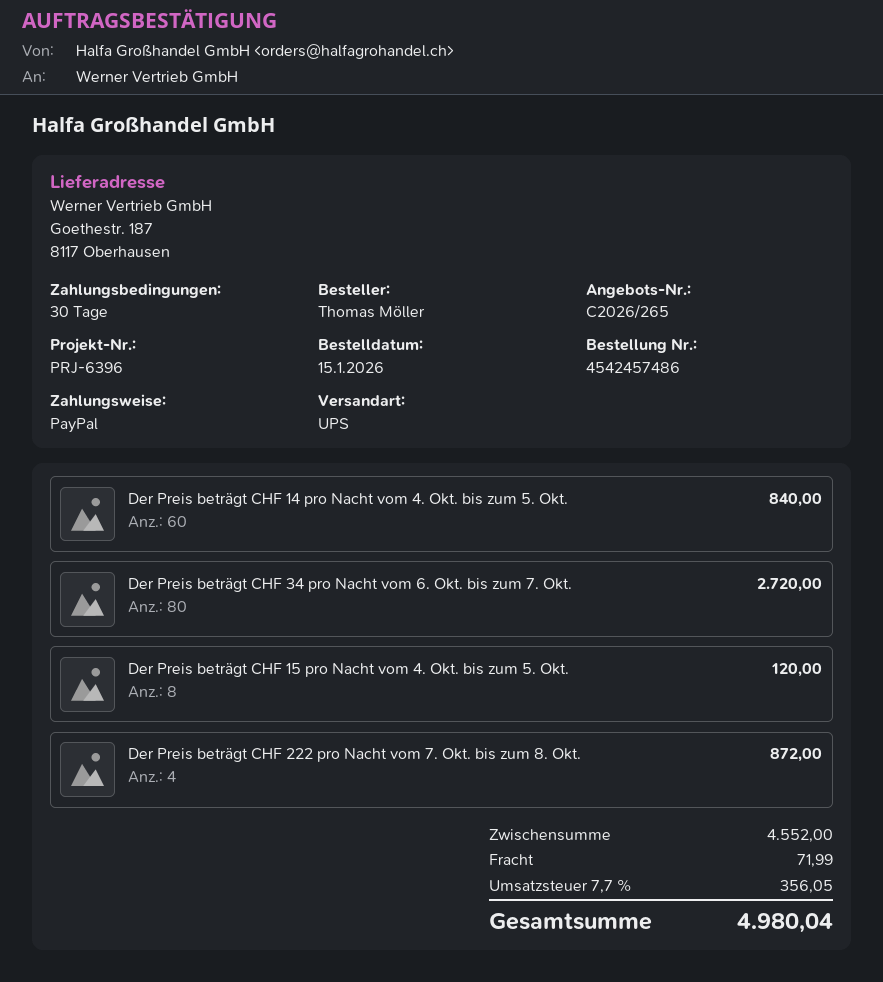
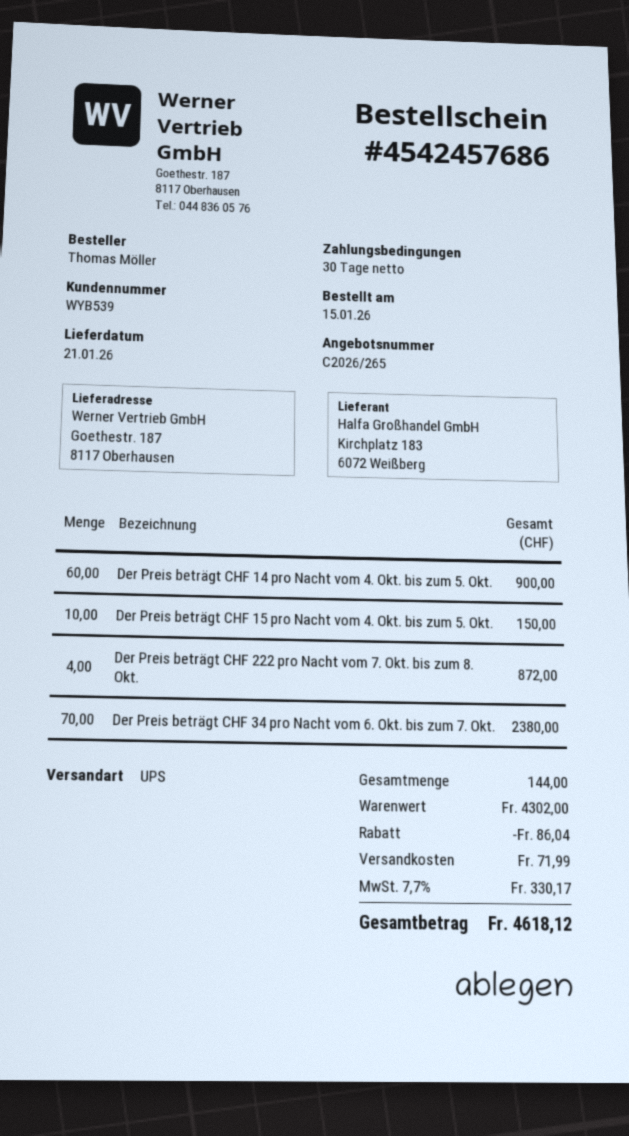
order number: 4542457486 -> 4542457686
Der Preis beträgt CHF 14 pro Nacht vom 4. Okt. bis zum 5. Okt.: 60 for 840.00 -> 60 for 900.00
Der Preis beträgt CHF 34 pro Nacht vom 6. Okt. bis zum 7. Okt.: 80 for 2720.00 -> 70 for 2380.00
Der Preis beträgt CHF 15 pro Nacht vom 4. Okt. bis zum 5. Okt.: 8 for 120.00 -> 10 for 150.00
subtotal: 4552.00 -> 4302.00
discount: none -> 86.04
tax: 7.7% = 356.05 -> 7.7% = 330.17
total: 4980.04 -> 4618.12

